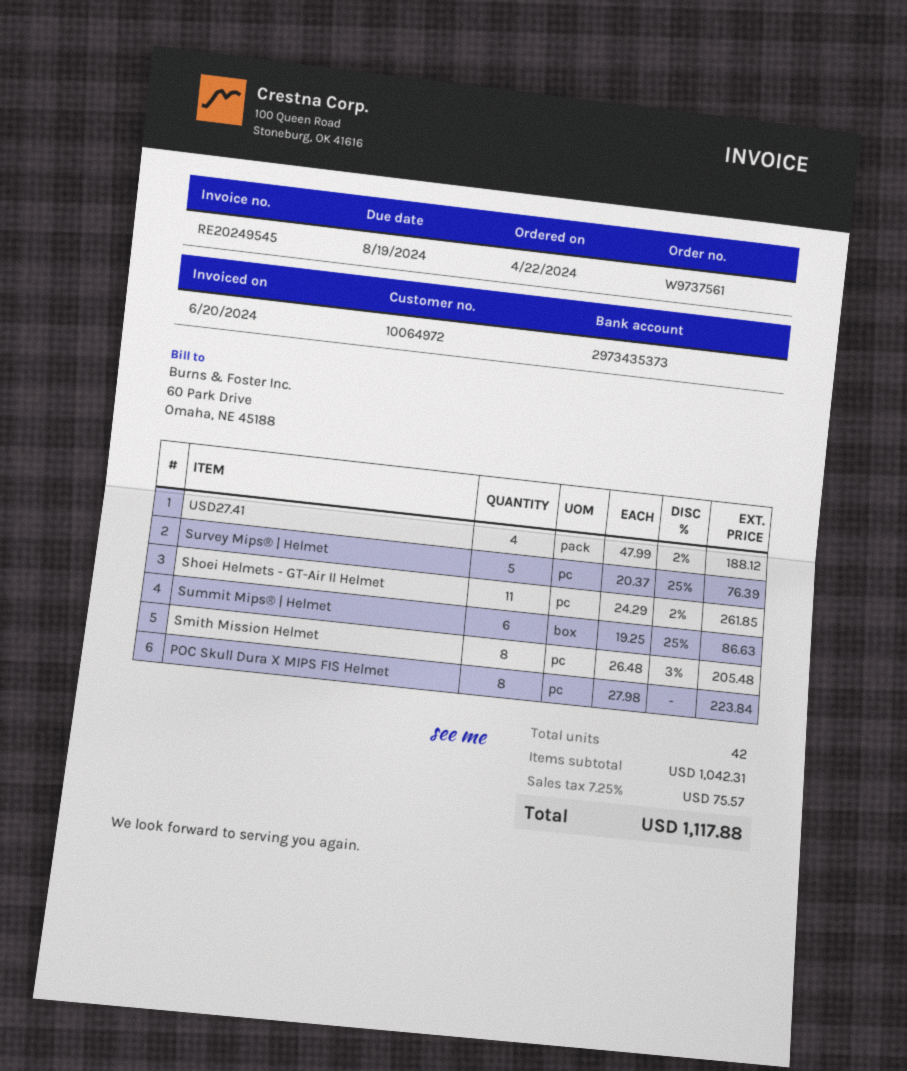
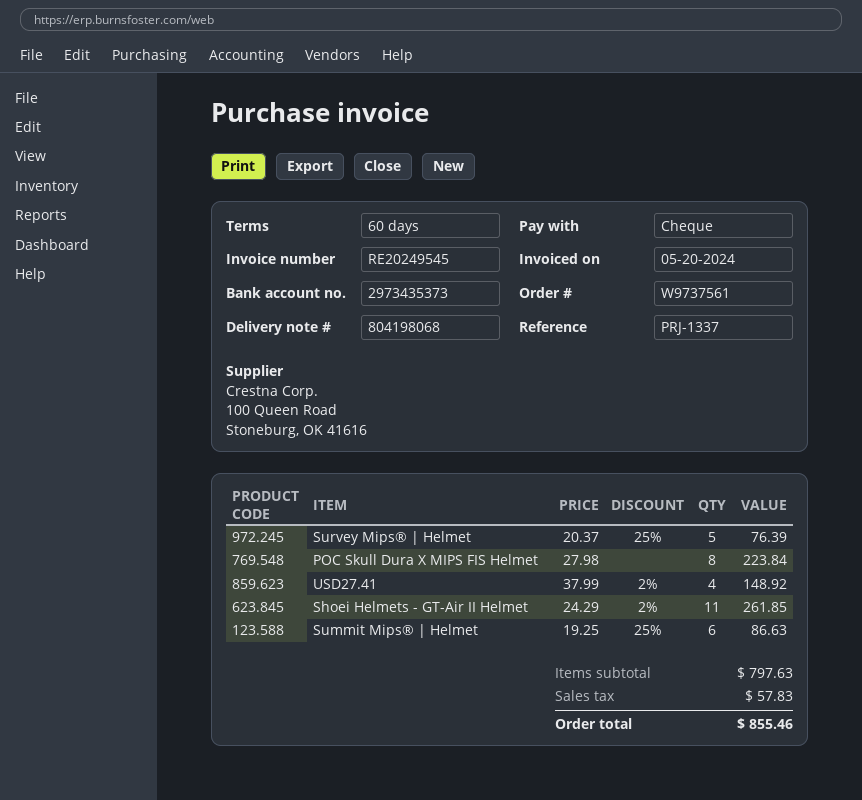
invoice date: 2024-06-20 -> 2024-05-20
USD27.41: 4 x 47.99 - 2% = 188.12 -> 4 x 37.99 - 2% = 148.92
Smith Mission Helmet: 8 x 26.48 - 3% = 205.48 -> none
subtotal: 1042.31 -> 797.63
tax: 75.57 -> 57.83
total: 1117.88 -> 855.46

